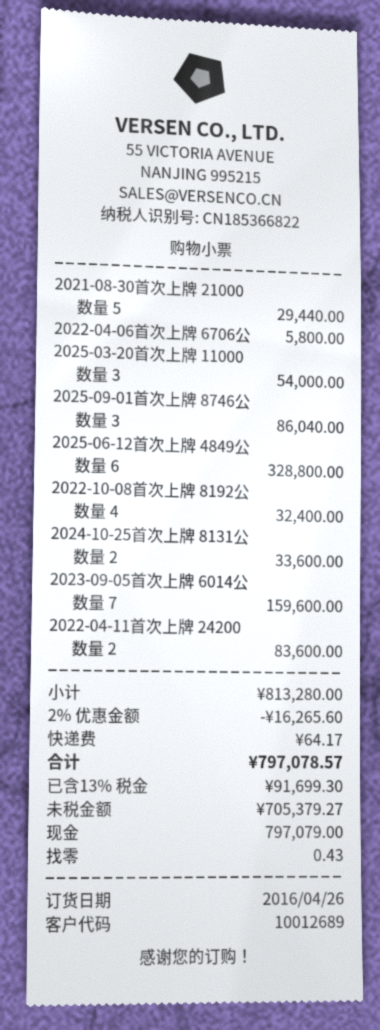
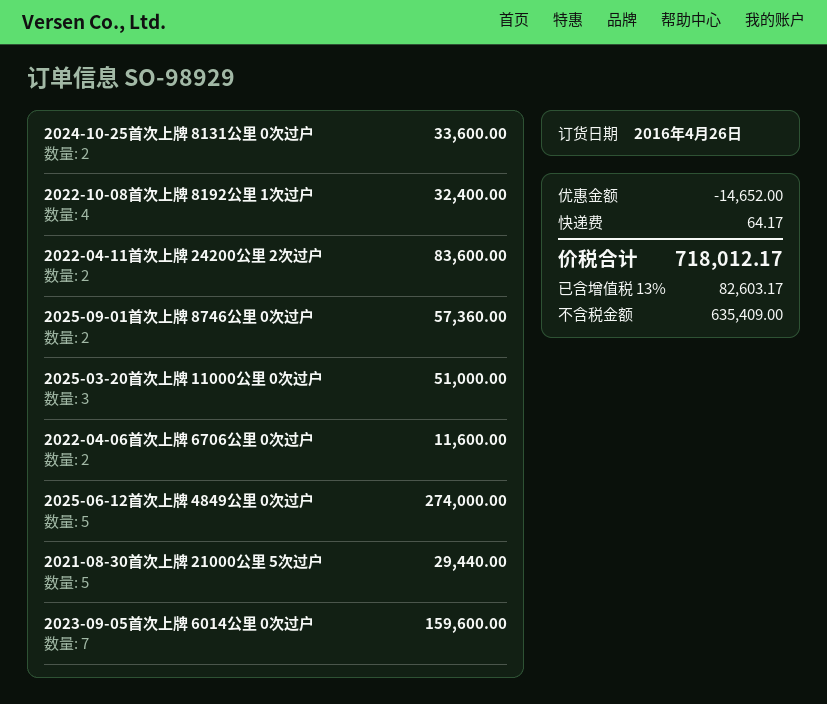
2022-04-06首次上牌 6706公: 1 for 5800.00 -> 2 for 11600.00
2025-03-20首次上牌 11000: 3 for 54000.00 -> 3 for 51000.00
2025-09-01首次上牌 8746公: 3 for 86040.00 -> 2 for 57360.00
2025-06-12首次上牌 4849公: 6 for 328800.00 -> 5 for 274000.00
discount: 16265.60 -> 14652.00
net: 705379.27 -> 635409.00
tax: 13% = 91699.30 -> 13% = 82603.17
total: 797078.57 -> 718012.17

